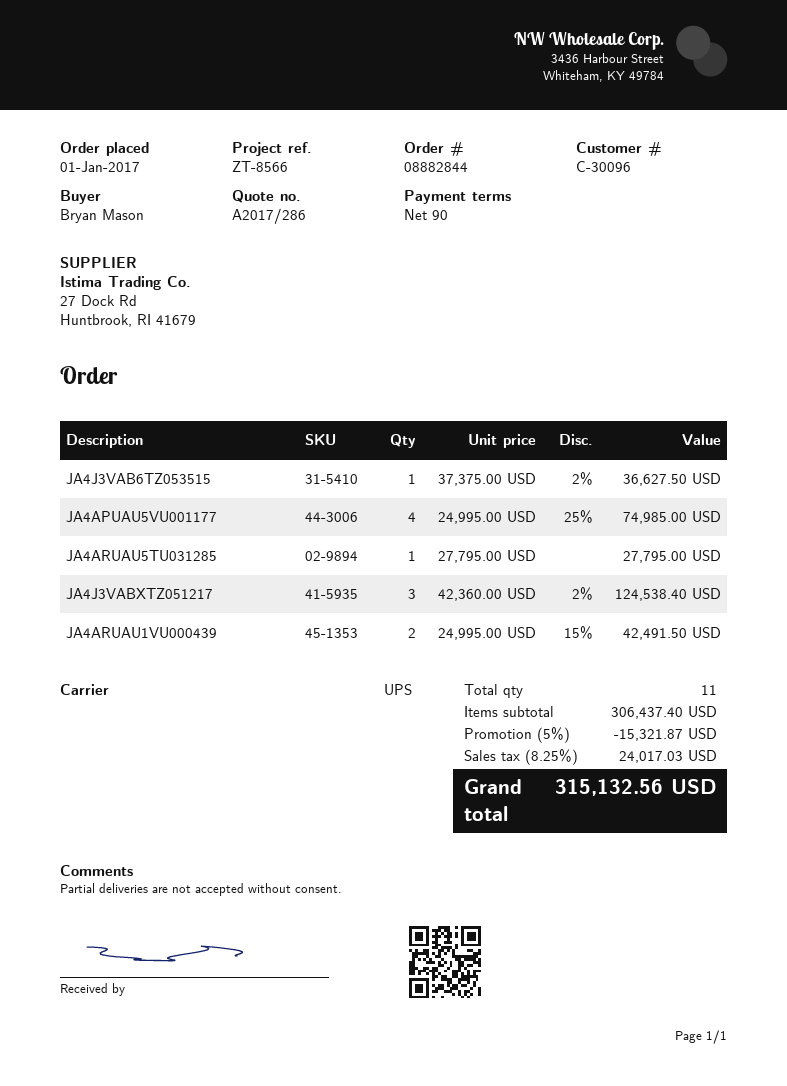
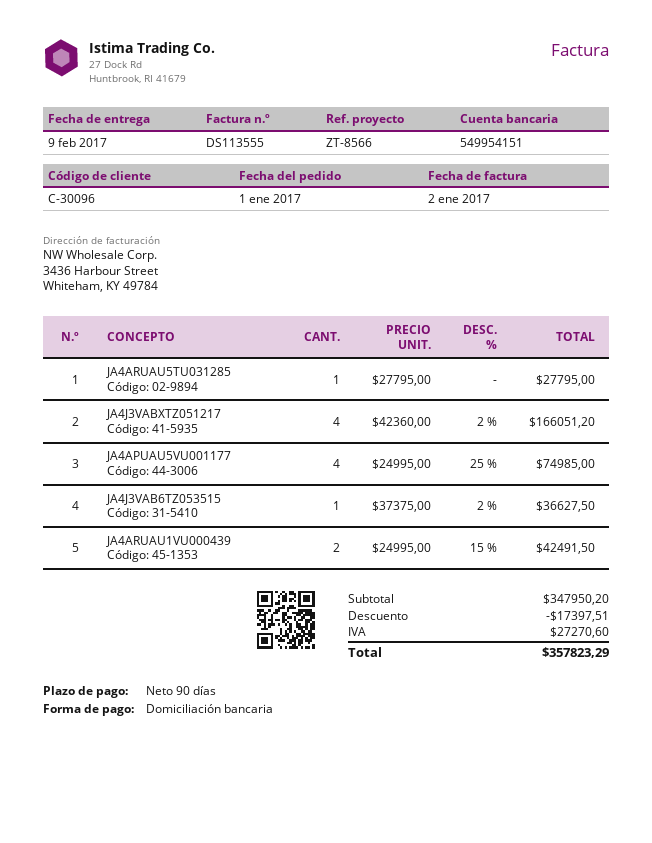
JA4J3VABXTZ051217: 3 x 42360.00 - 2% = 124538.40 -> 4 x 42360.00 - 2% = 166051.20
subtotal: 306437.40 -> 347950.20
discount: 15321.87 -> 17397.51
tax: 24017.03 -> 27270.60
total: 315132.56 -> 357823.29

